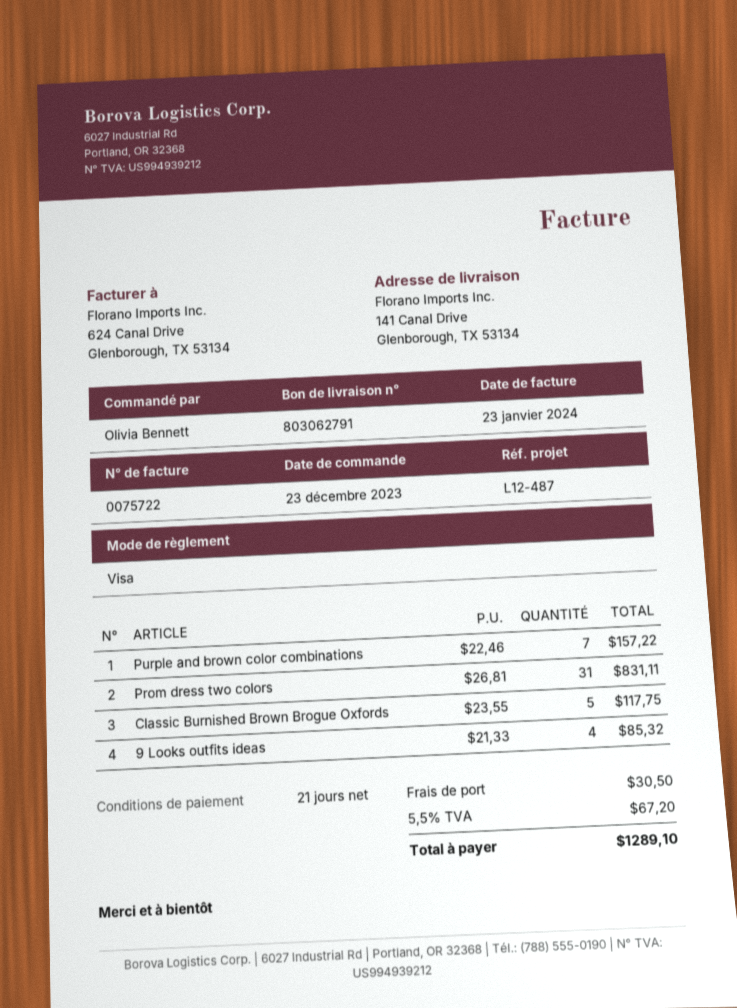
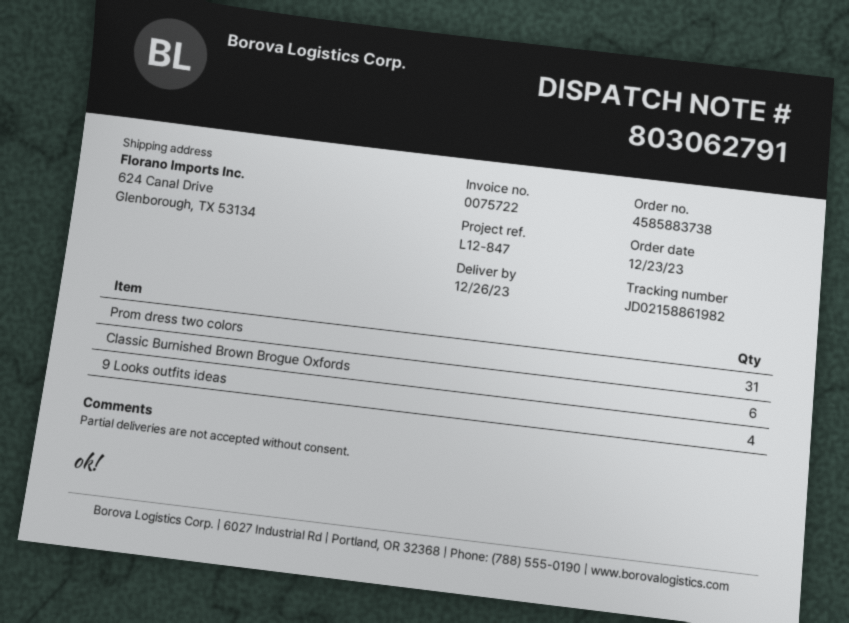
reference: L12-487 -> L12-847
ship to: 141 Canal Drive, Glenborough, TX 53134 -> 624 Canal Drive, Glenborough, TX 53134
Purple and brown color combinations: 7 -> none
Classic Burnished Brown Brogue Oxfords: 5 -> 6

